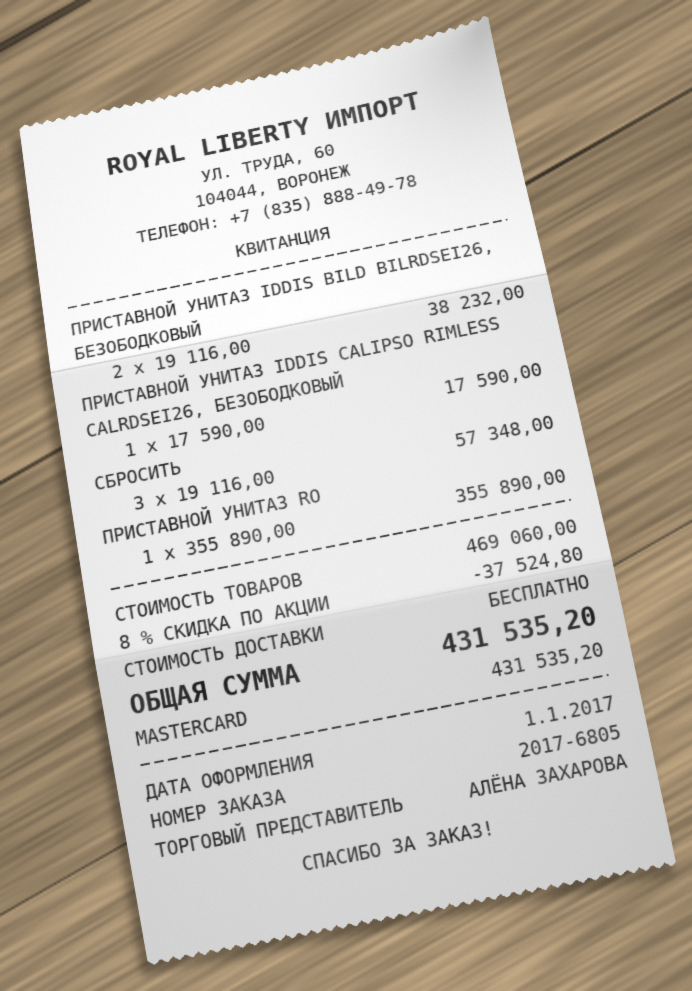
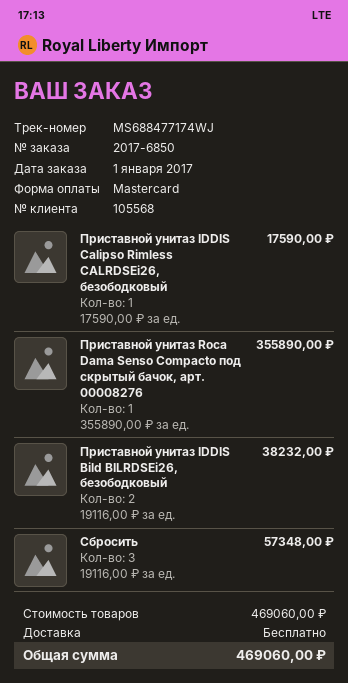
order number: 2017-6805 -> 2017-6850
discount: 8% = 37524.80 -> none
total: 431535.20 -> 469060.00

